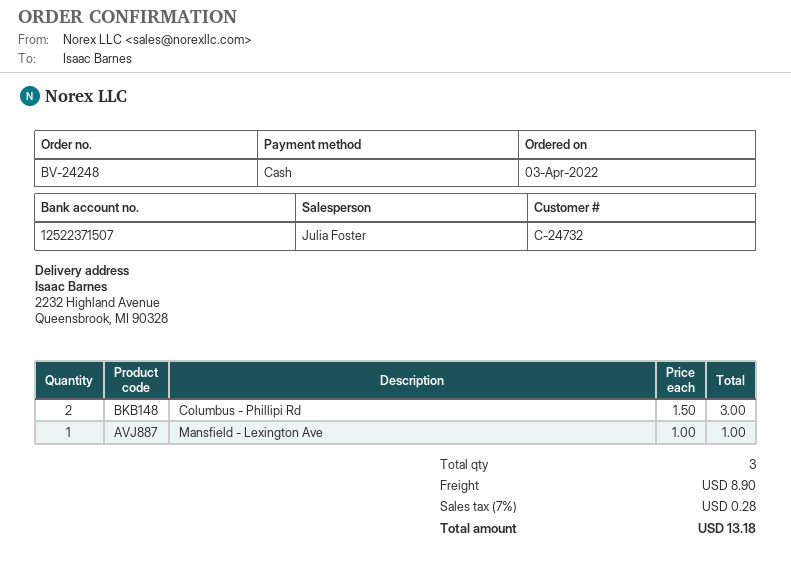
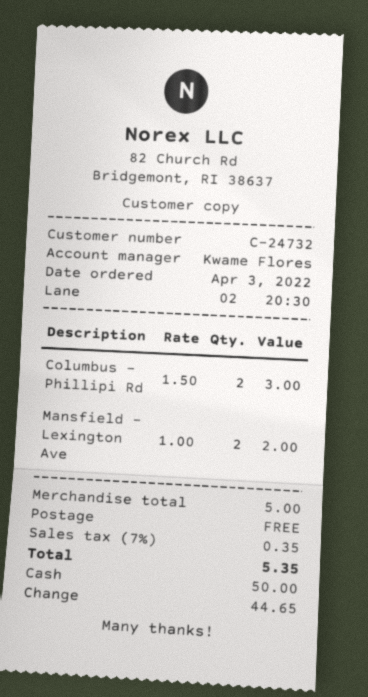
sales rep: Julia Foster -> Kwame Flores
Mansfield - Lexington Ave: 1 x 1.00 = 1.00 -> 2 x 1.00 = 2.00
shipping: 8.90 -> 0.00
tax: 7% = 0.28 -> 7% = 0.35
total: 13.18 -> 5.35

